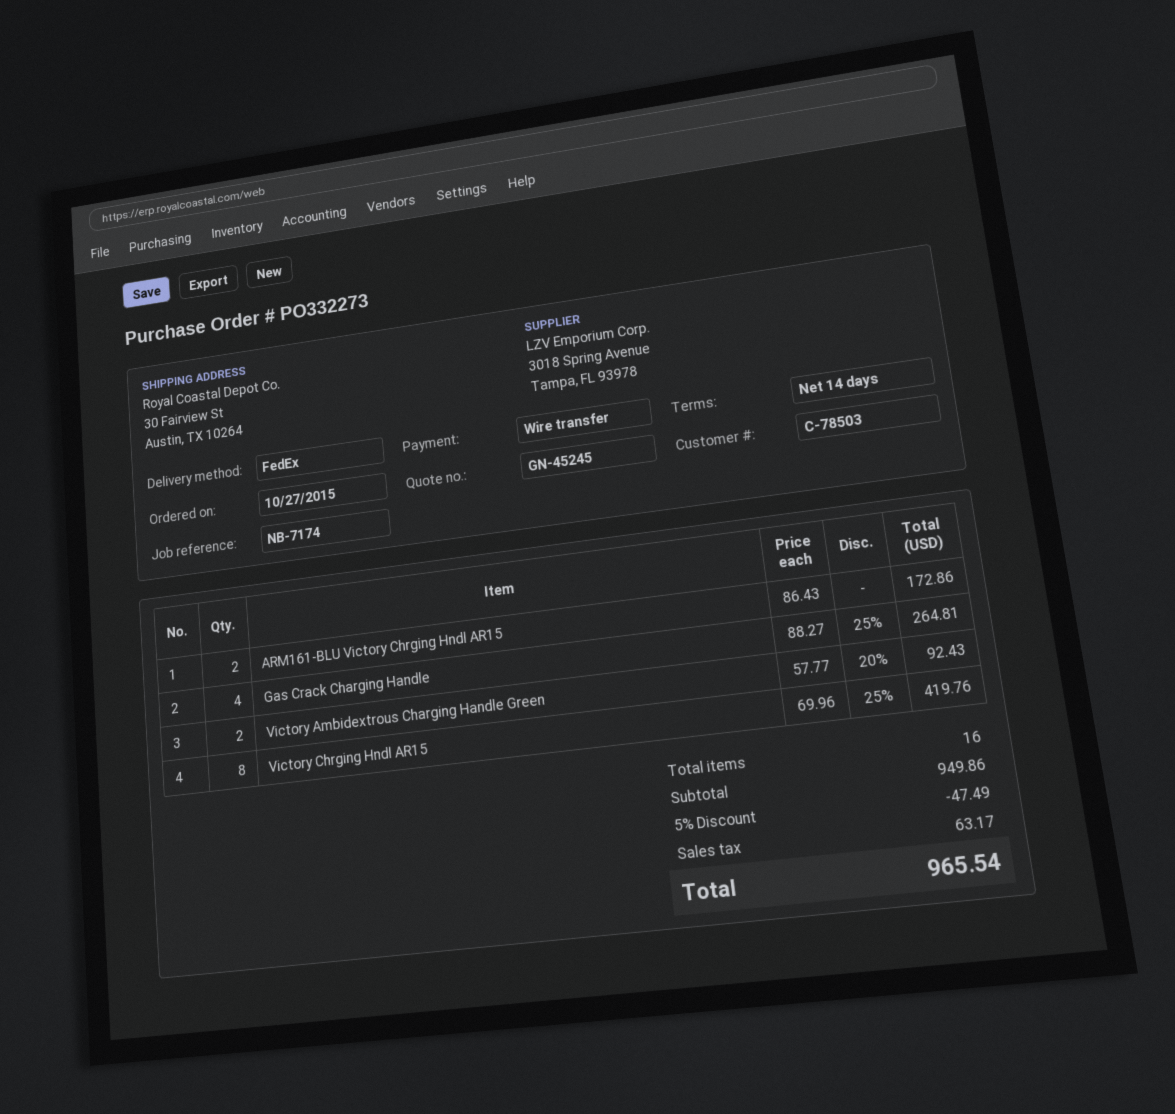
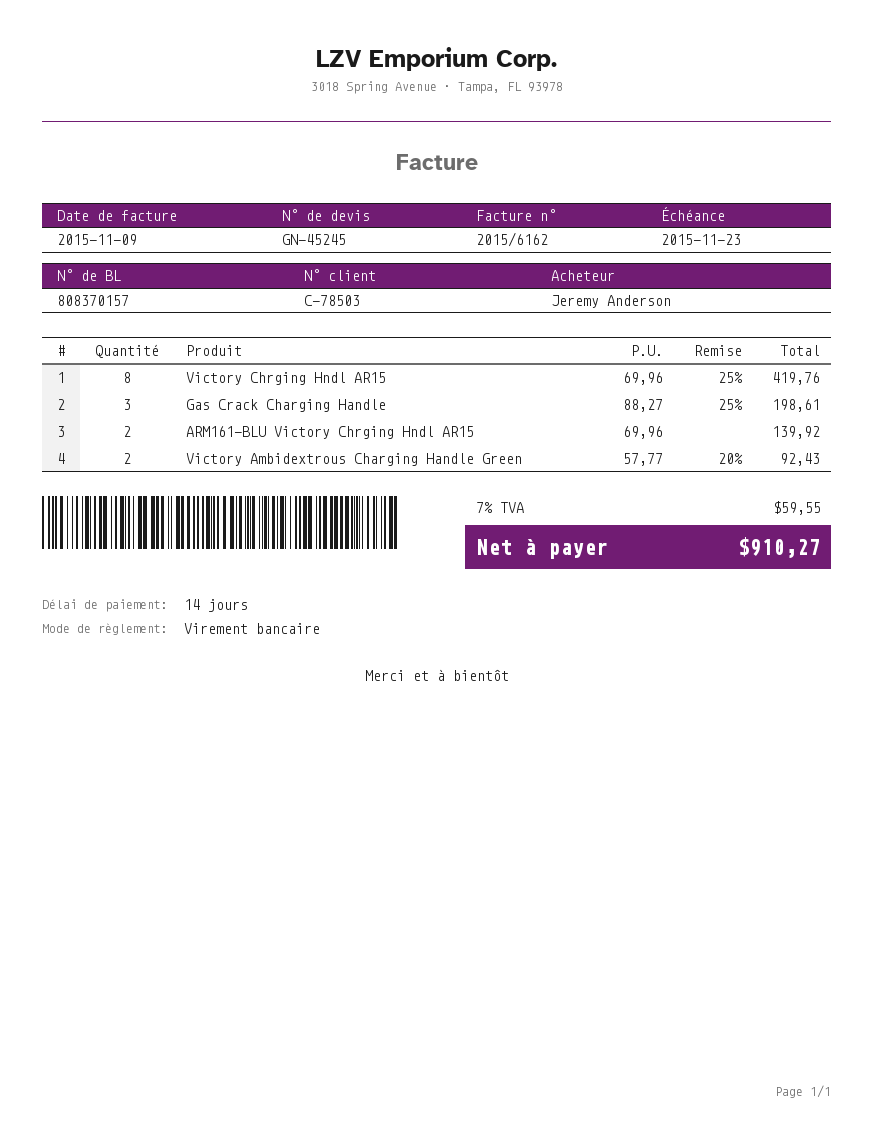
ARM161-BLU Victory Chrging Hndl AR15: 2 x 86.43 = 172.86 -> 2 x 69.96 = 139.92
Gas Crack Charging Handle: 4 x 88.27 - 25% = 264.81 -> 3 x 88.27 - 25% = 198.61
discount: 5% = 47.49 -> none
tax: 63.17 -> 59.55
total: 965.54 -> 910.27

